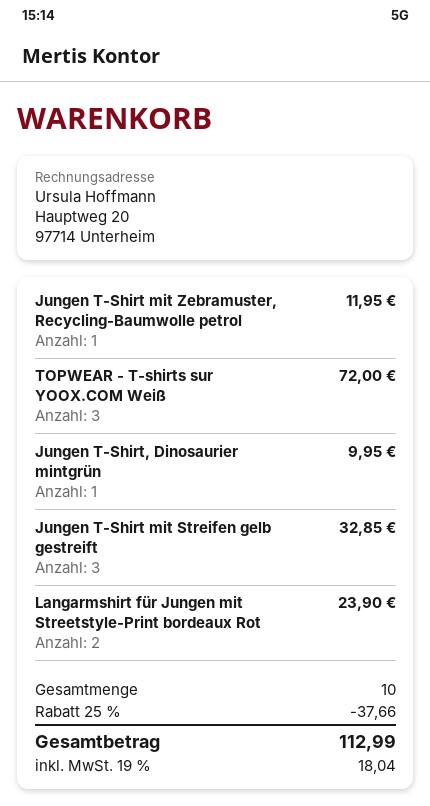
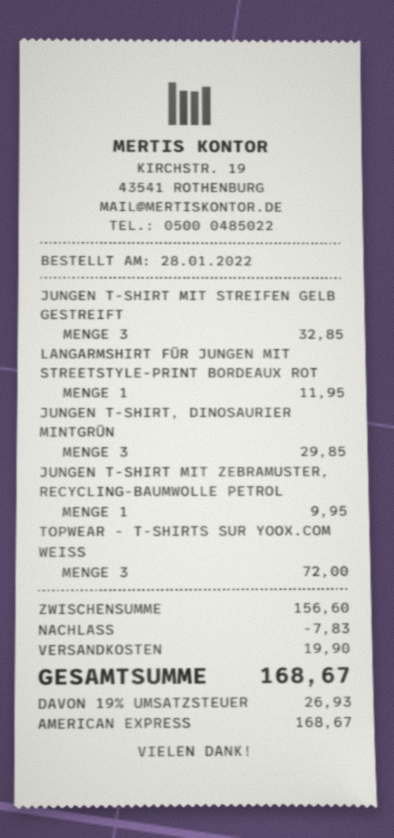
Jungen T-Shirt mit Zebramuster, Recycling-Baumwolle petrol: 1 for 11.95 -> 1 for 9.95
Jungen T-Shirt, Dinosaurier mintgrün: 1 for 9.95 -> 3 for 29.85
Langarmshirt für Jungen mit Streetstyle-Print bordeaux Rot: 2 for 23.90 -> 1 for 11.95
discount: 37.66 -> 7.83
shipping: none -> 19.90
tax: 19% = 18.04 -> 19% = 26.93
total: 112.99 -> 168.67

